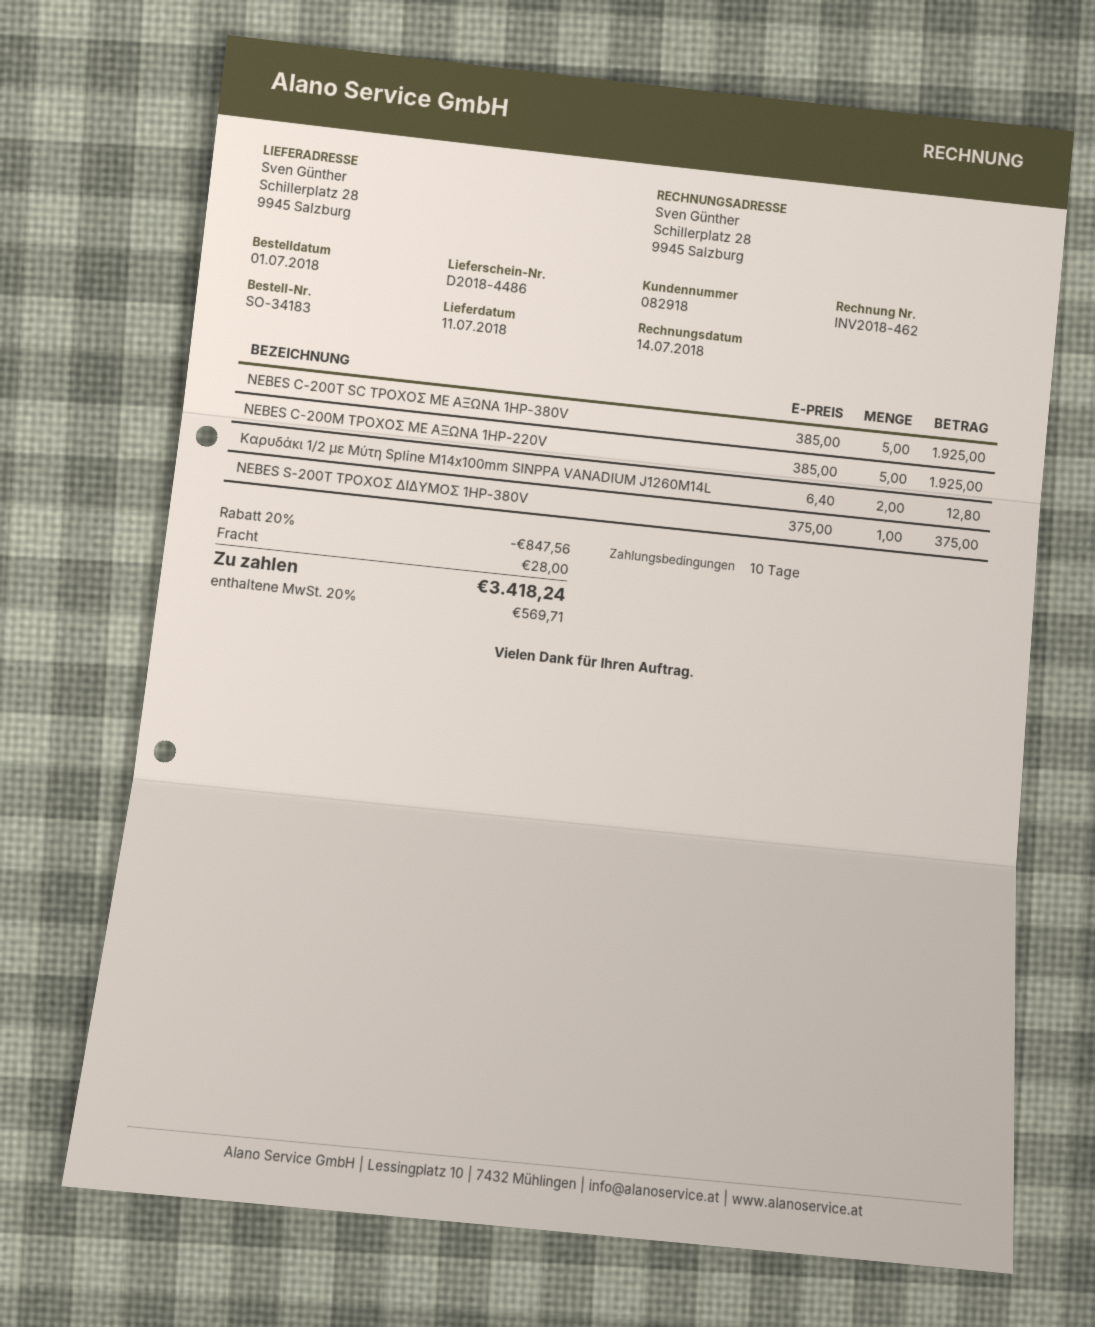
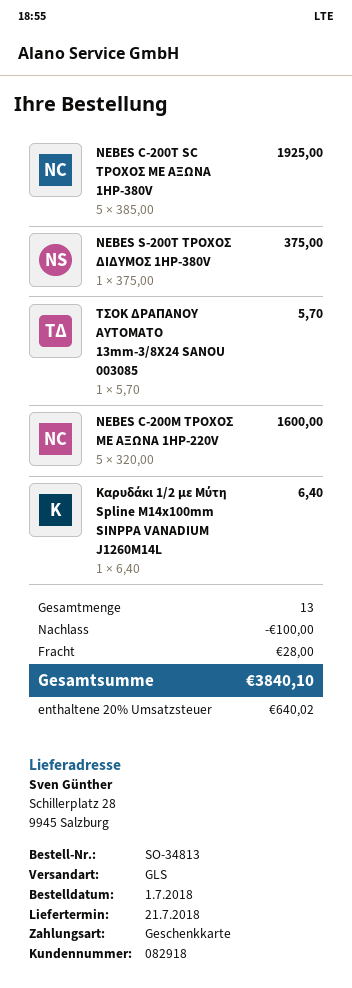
order number: SO-34183 -> SO-34813
delivery date: 2018-07-11 -> 2018-07-21
NEBES C-200M ΤΡΟΧΟΣ ΜΕ ΑΞΩΝΑ 1HP-220V: 5 x 385.00 = 1925.00 -> 5 x 320.00 = 1600.00
Καρυδάκι 1/2 με Μύτη Spline M14x100mm SINPPA VANADIUM J1260M14L: 2 x 6.40 = 12.80 -> 1 x 6.40 = 6.40
ΤΣΟΚ ΔΡΑΠΑΝΟΥ ΑΥΤΟΜΑΤΟ 13mm-3/8Χ24 SANOU 003085: none -> 1 x 5.70 = 5.70
discount: 847.56 -> 100.00
tax: 20% = 569.71 -> 20% = 640.02
total: 3418.24 -> 3840.10

